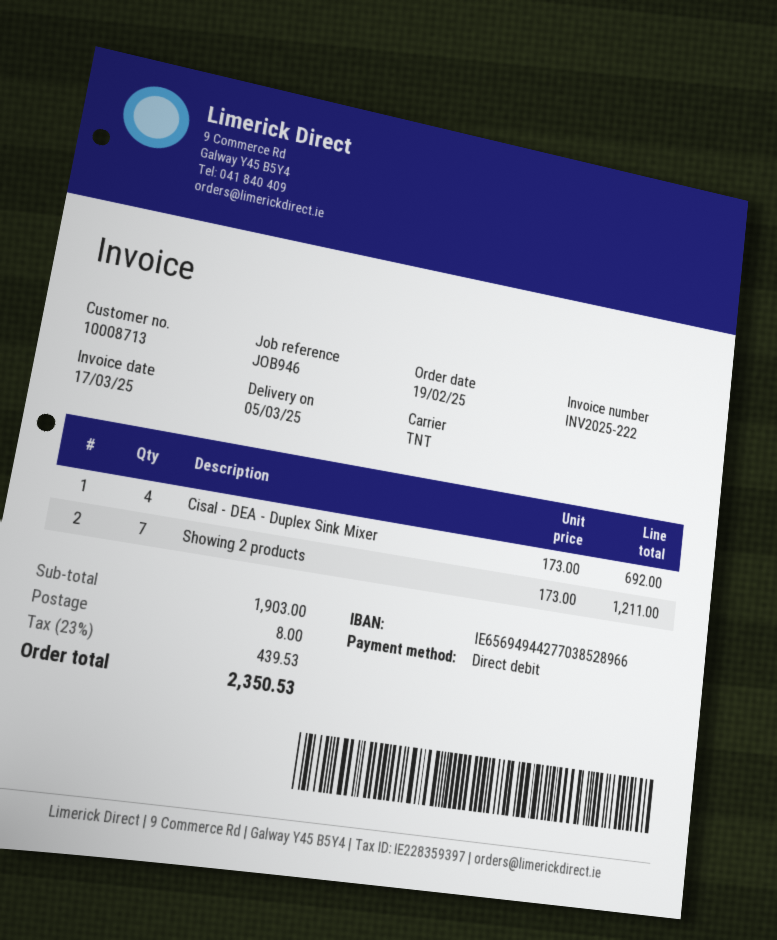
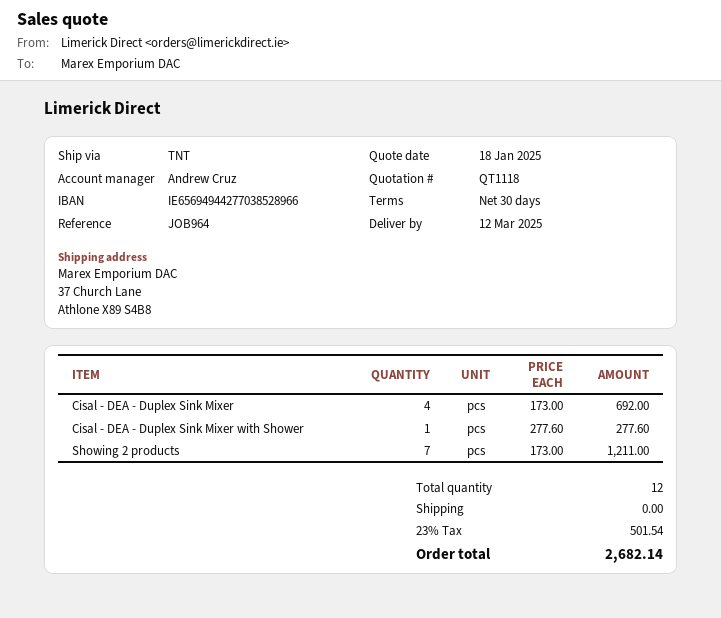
delivery date: 2025-03-05 -> 2025-03-12
reference: JOB946 -> JOB964
Cisal - DEA - Duplex Sink Mixer with Shower: none -> 1 x 277.60 = 277.60
shipping: 8.00 -> 0.00
tax: 23% = 439.53 -> 23% = 501.54
total: 2350.53 -> 2682.14

